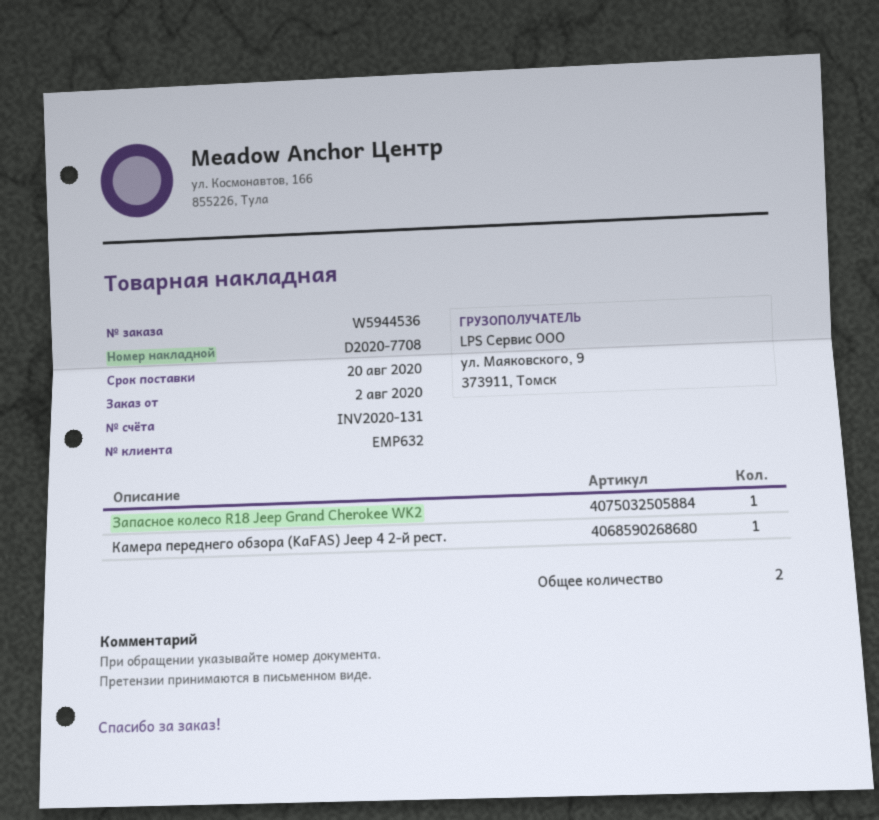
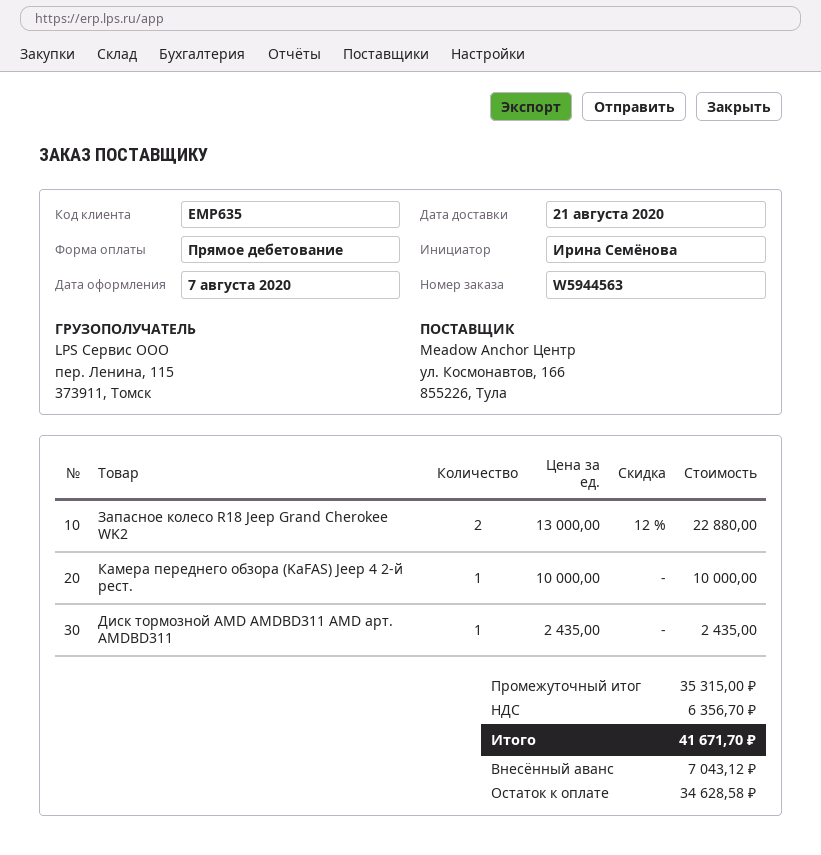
order number: W5944536 -> W5944563
order date: 2020-08-02 -> 2020-08-07
delivery date: 2020-08-20 -> 2020-08-21
customer number: EMP632 -> EMP635
ship to: ул. Маяковского, 9, 373911, Томск -> пер. Ленина, 115, 373911, Томск
Запасное колесо R18 Jeep Grand Cherokee WK2: 1 -> 2
Диск тормозной AMD AMDBD311 AMD арт. AMDBD311: none -> 1

